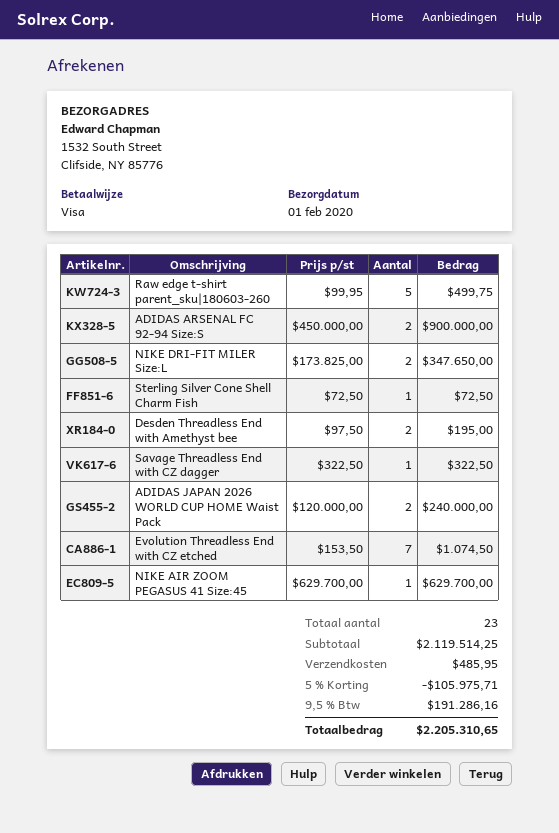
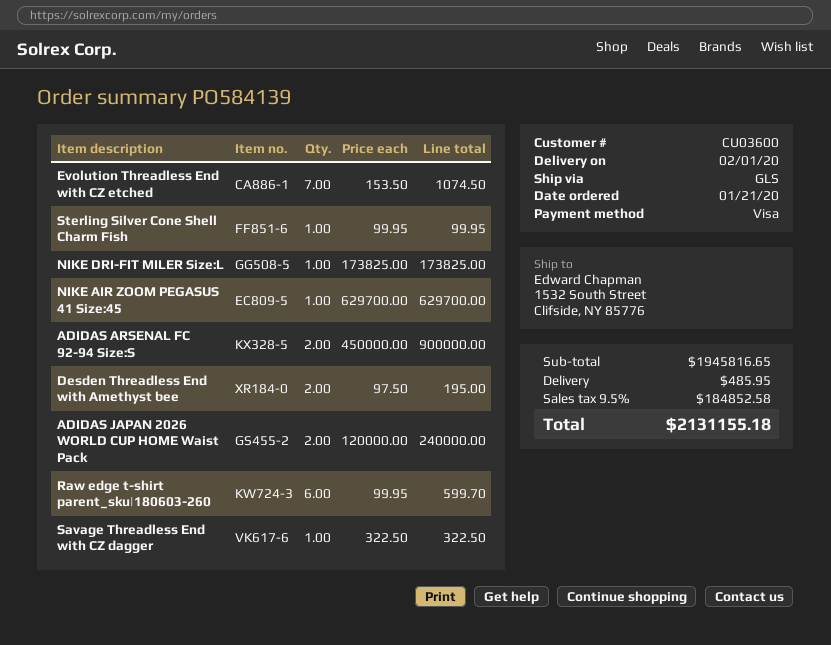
Raw edge t-shirt parent_sku|180603-260: 5 x 99.95 = 499.75 -> 6 x 99.95 = 599.70
NIKE DRI-FIT MILER Size:L: 2 x 173825.00 = 347650.00 -> 1 x 173825.00 = 173825.00
Sterling Silver Cone Shell Charm Fish: 1 x 72.50 = 72.50 -> 1 x 99.95 = 99.95
subtotal: 2119514.25 -> 1945816.65
discount: 5% = 105975.71 -> none
tax: 9.5% = 191286.16 -> 9.5% = 184852.58
total: 2205310.65 -> 2131155.18

